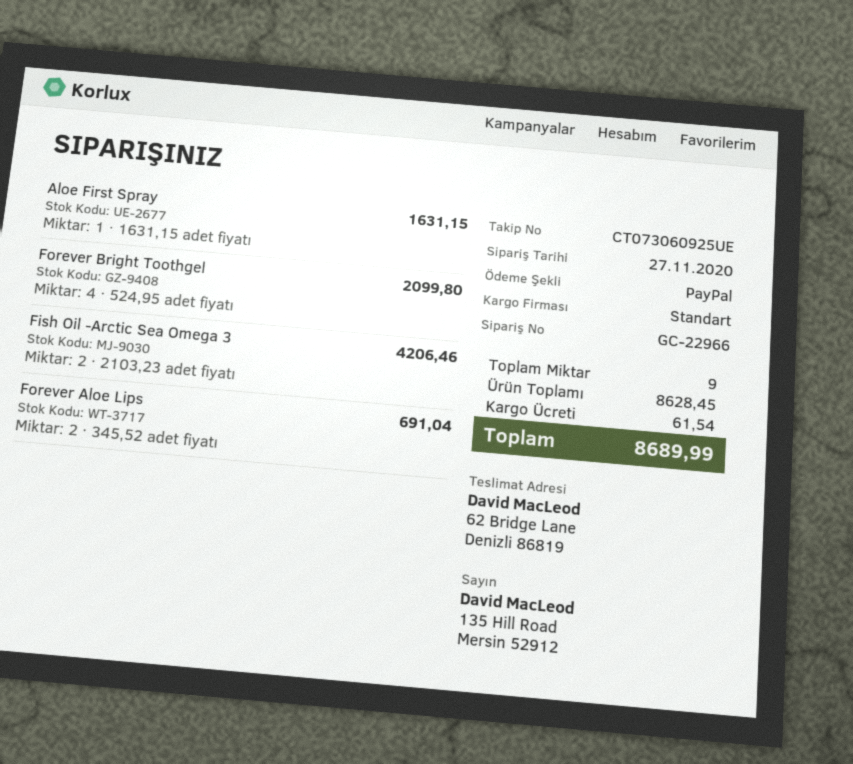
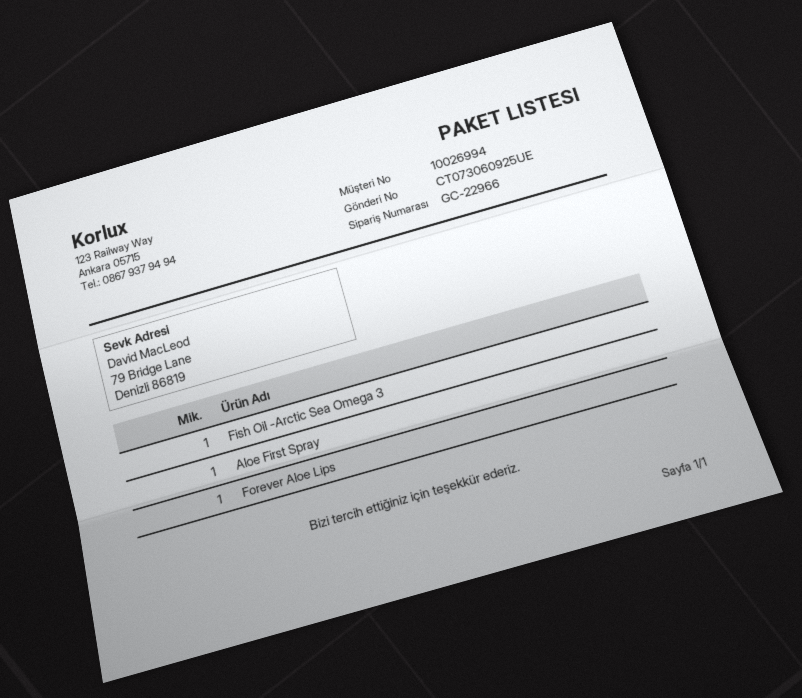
ship to: 62 Bridge Lane, Denizli 86819 -> 79 Bridge Lane, Denizli 86819
Forever Bright Toothgel: 4 -> none
Fish Oil -Arctic Sea Omega 3: 2 -> 1
Forever Aloe Lips: 2 -> 1

